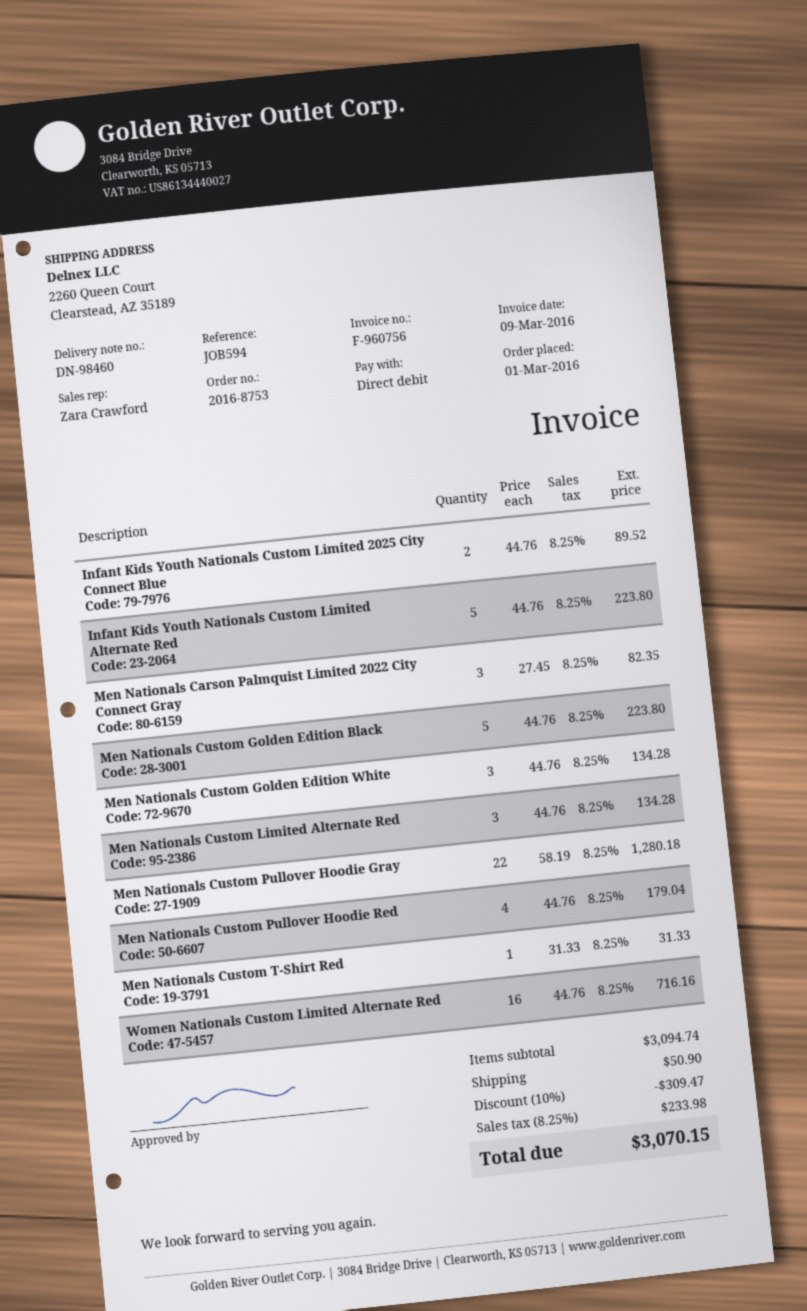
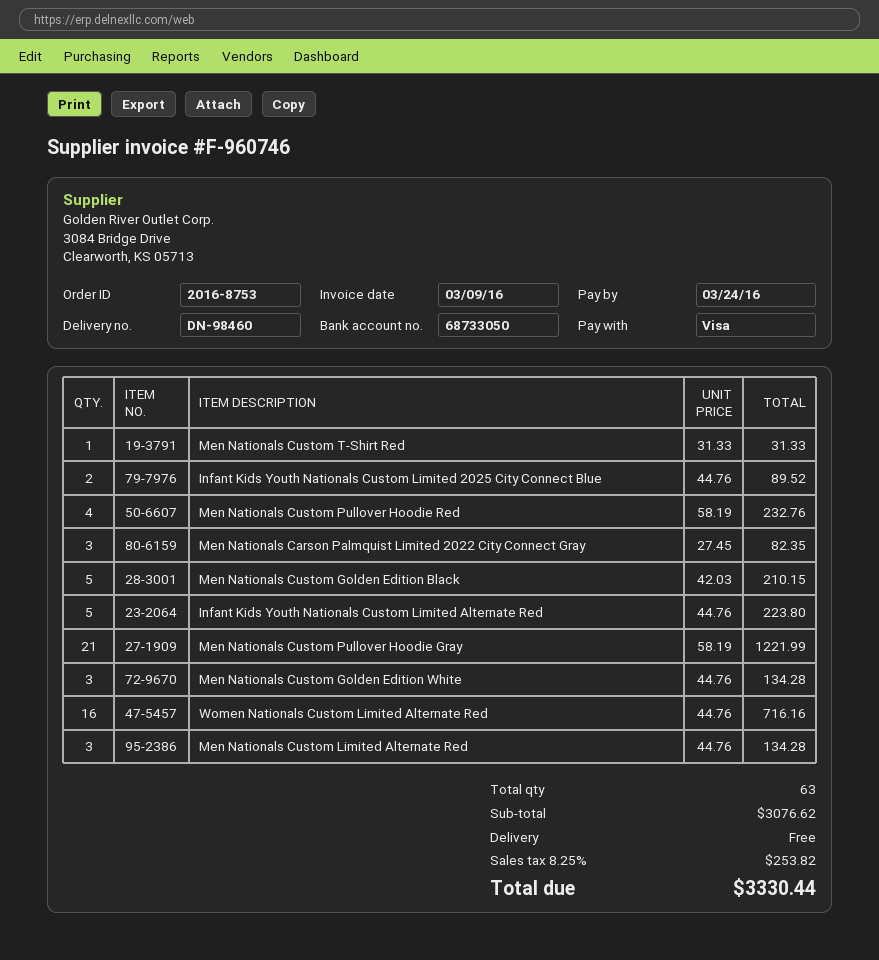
invoice number: F-960756 -> F-960746
payment method: direct debit -> Visa
Men Nationals Custom Golden Edition Black: 5 x 44.76 = 223.80 -> 5 x 42.03 = 210.15
Men Nationals Custom Pullover Hoodie Gray: 22 x 58.19 = 1280.18 -> 21 x 58.19 = 1221.99
Men Nationals Custom Pullover Hoodie Red: 4 x 44.76 = 179.04 -> 4 x 58.19 = 232.76
subtotal: 3094.74 -> 3076.62
discount: 10% = 309.47 -> none
shipping: 50.90 -> 0.00
tax: 8.25% = 233.98 -> 8.25% = 253.82
total: 3070.15 -> 3330.44

